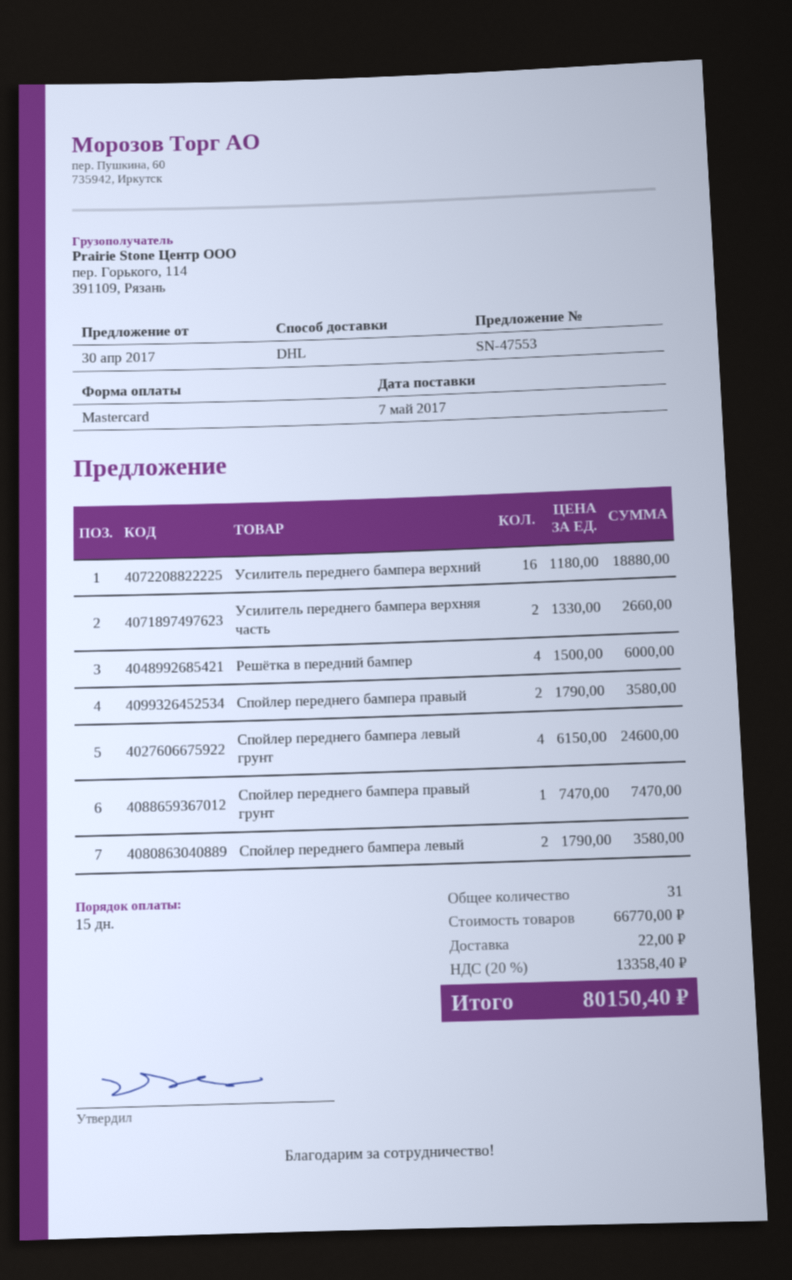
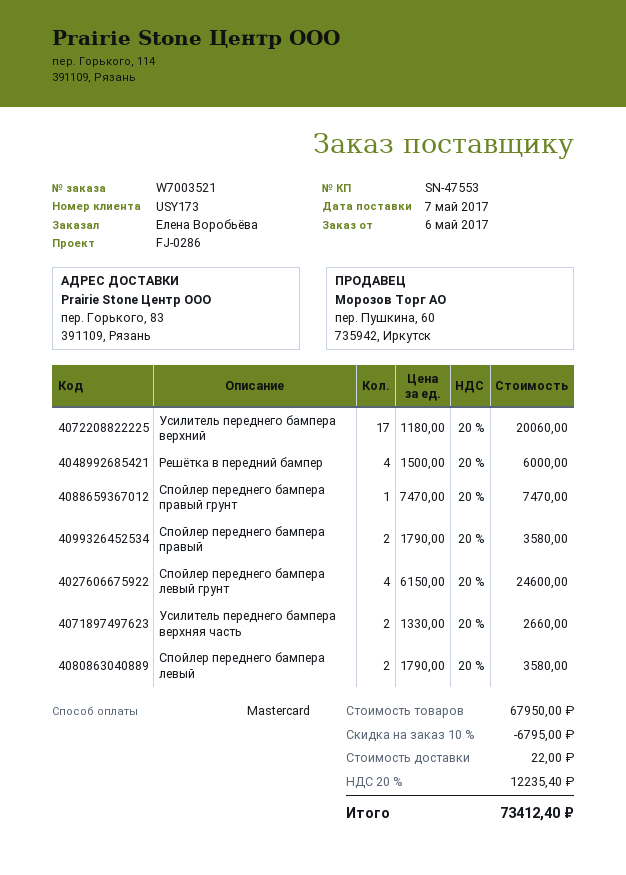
ship to: пер. Горького, 114, 391109, Рязань -> пер. Горького, 83, 391109, Рязань
Усилитель переднего бампера верхний: 16 x 1180.00 = 18880.00 -> 17 x 1180.00 = 20060.00
subtotal: 66770.00 -> 67950.00
discount: none -> 10% = 6795.00
tax: 20% = 13358.40 -> 20% = 12235.40
total: 80150.40 -> 73412.40

